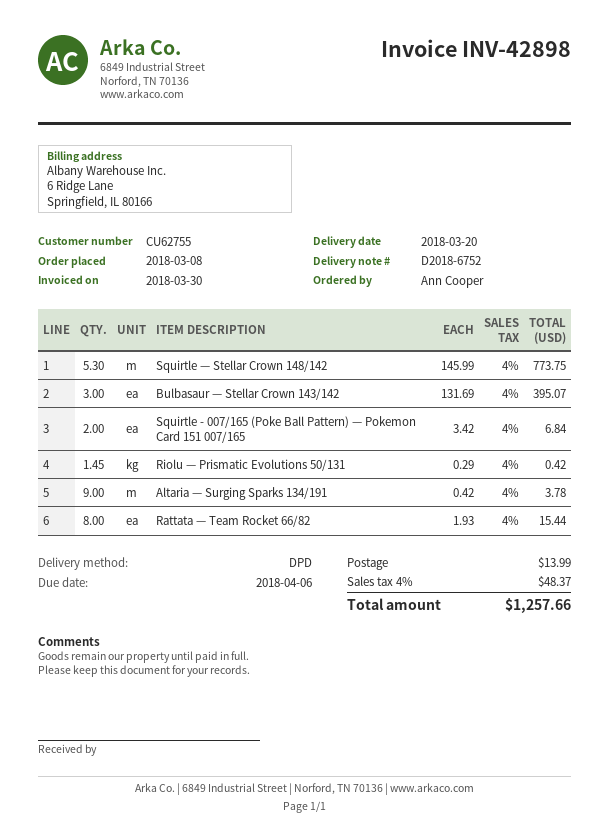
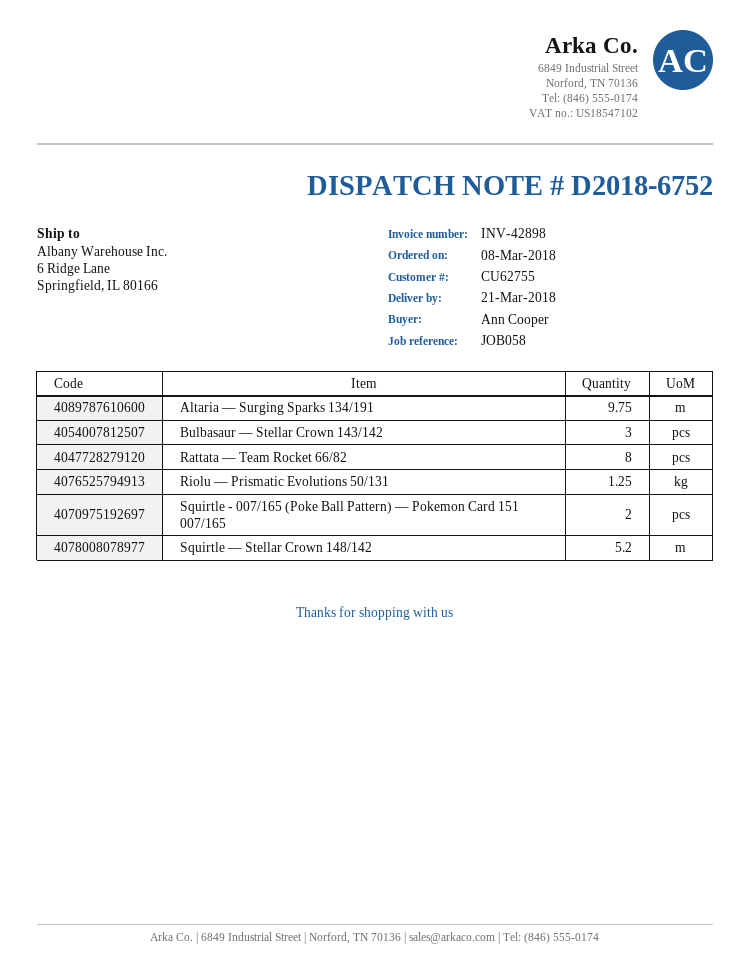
delivery date: 2018-03-20 -> 2018-03-21
Squirtle — Stellar Crown 148/142: 5.3 -> 5.2
Riolu — Prismatic Evolutions 50/131: 1.45 -> 1.25
Altaria — Surging Sparks 134/191: 9 -> 9.75

